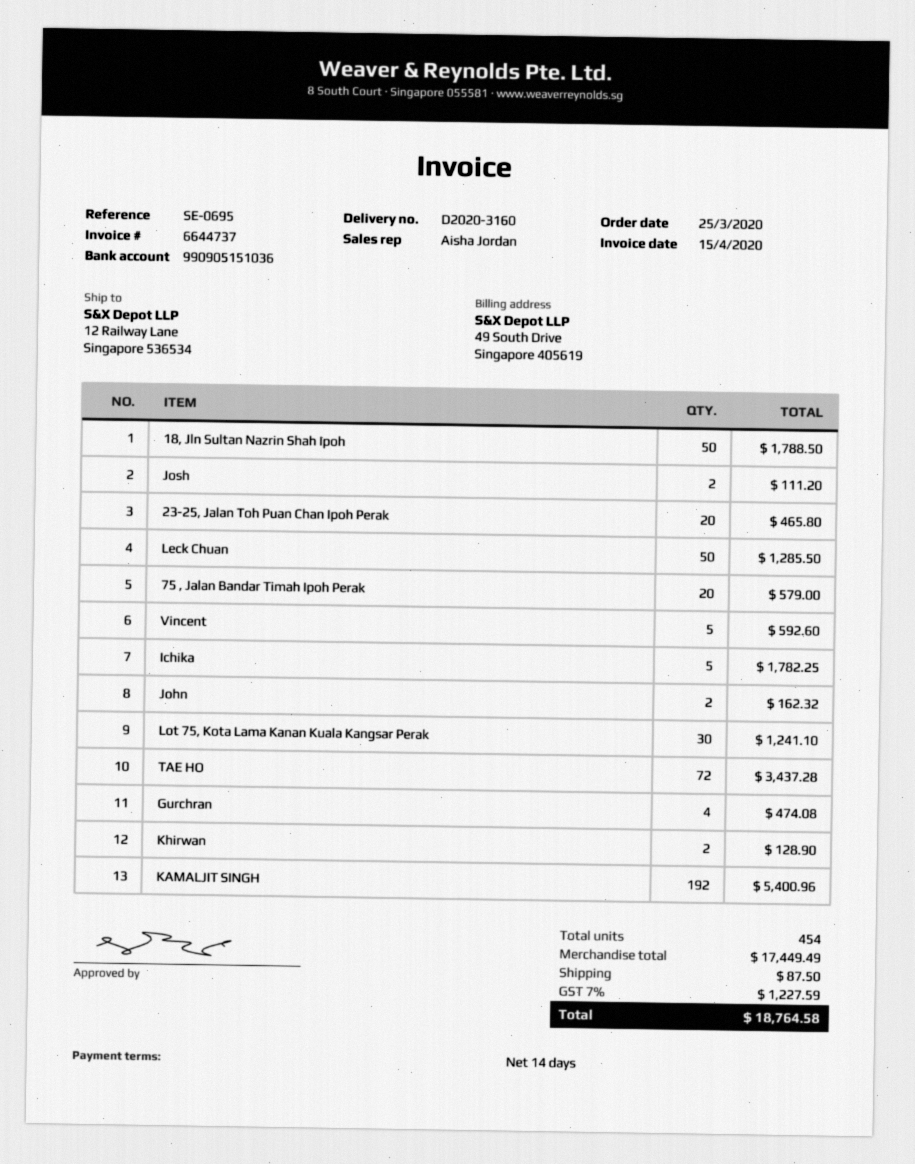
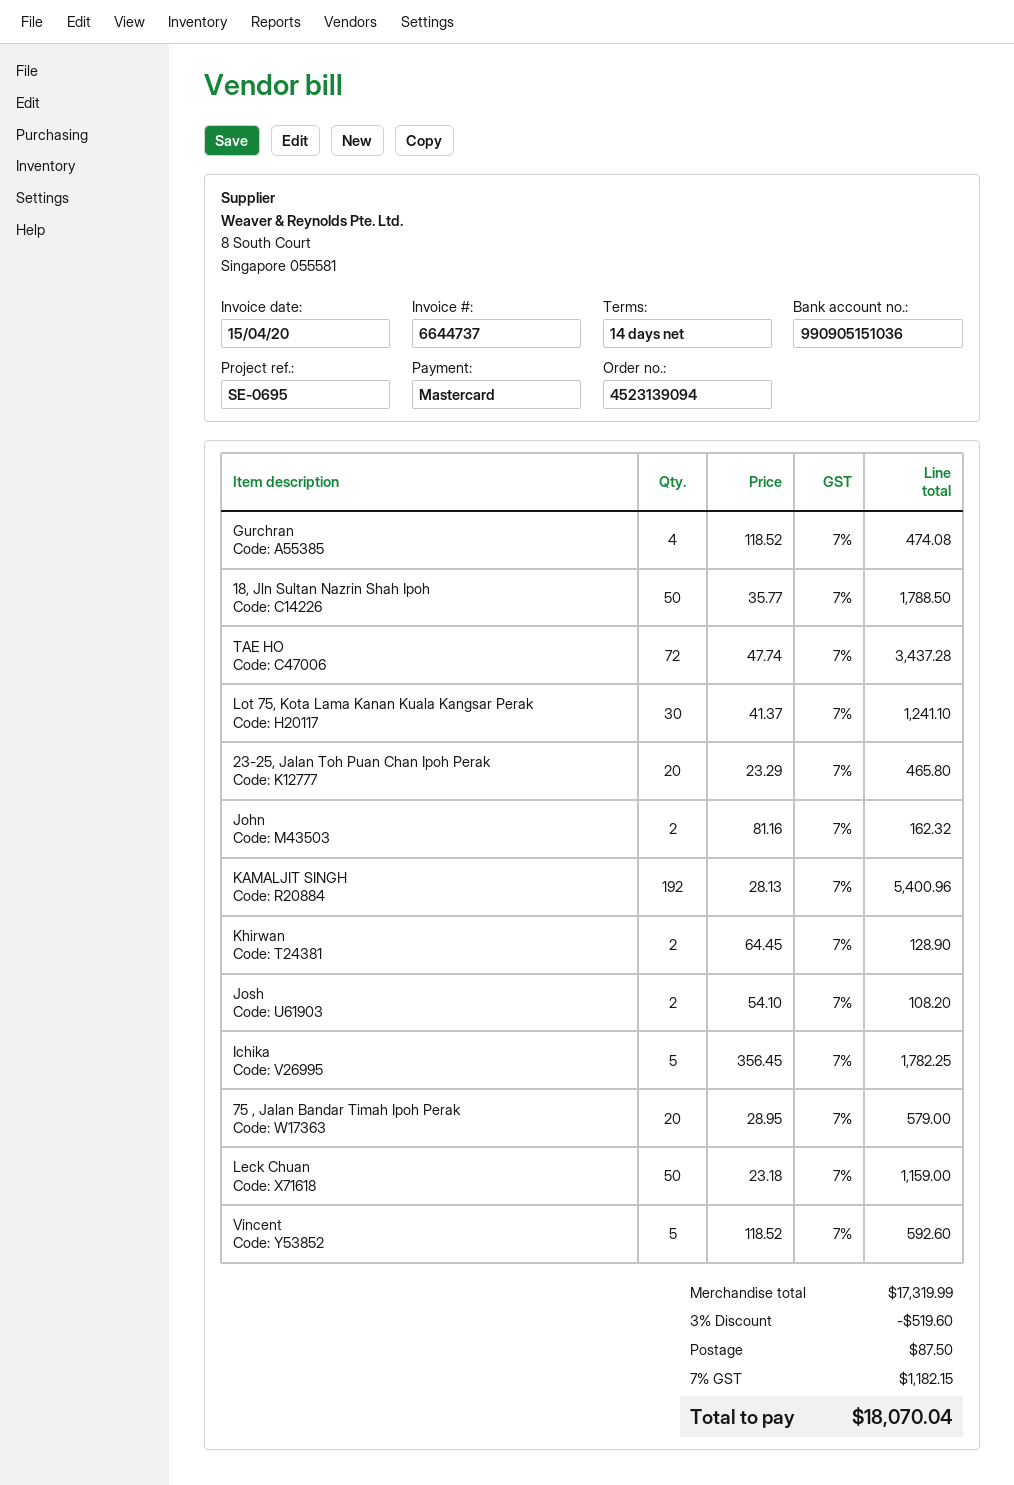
Josh: 2 for 111.20 -> 2 for 108.20
Leck Chuan: 50 for 1285.50 -> 50 for 1159.00
subtotal: 17449.49 -> 17319.99
discount: none -> 3% = 519.60
tax: 7% = 1227.59 -> 7% = 1182.15
total: 18764.58 -> 18070.04

